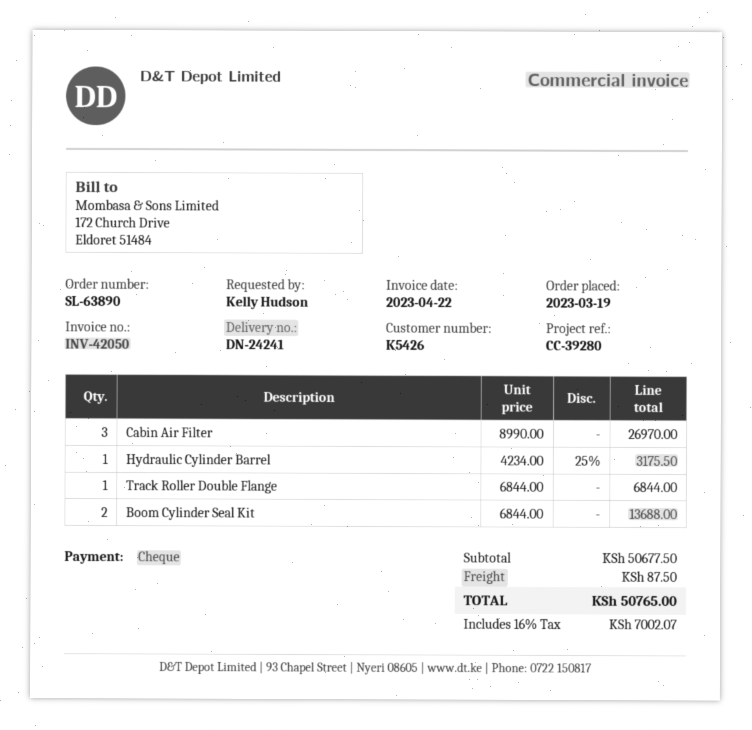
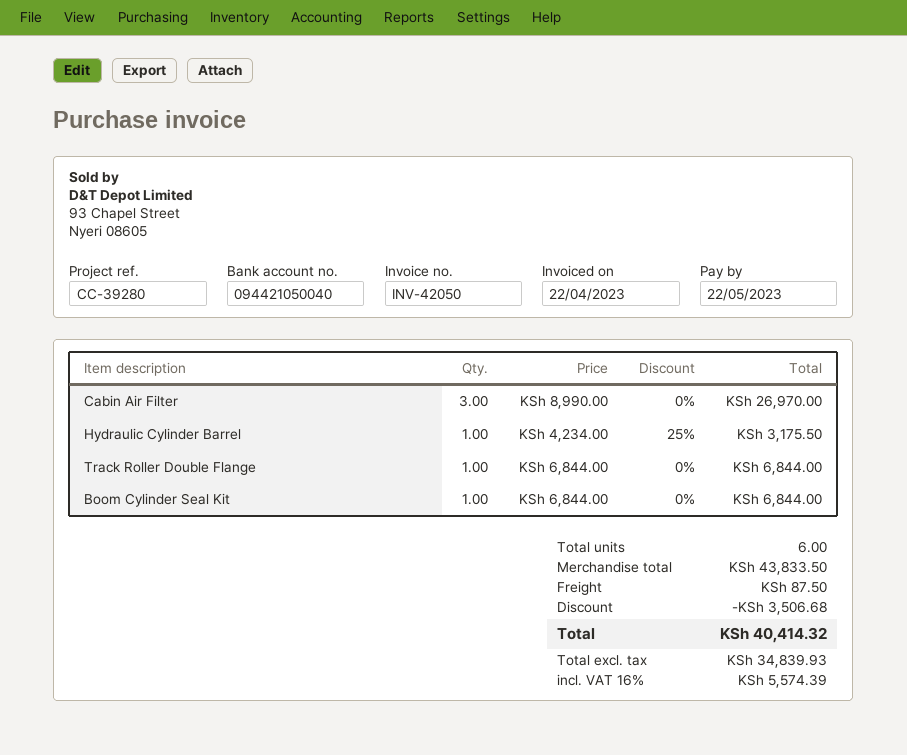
Boom Cylinder Seal Kit: 2 x 6844.00 = 13688.00 -> 1 x 6844.00 = 6844.00
subtotal: 50677.50 -> 43833.50
discount: none -> 3506.68
tax: 16% = 7002.07 -> 16% = 5574.39
total: 50765.00 -> 40414.32

